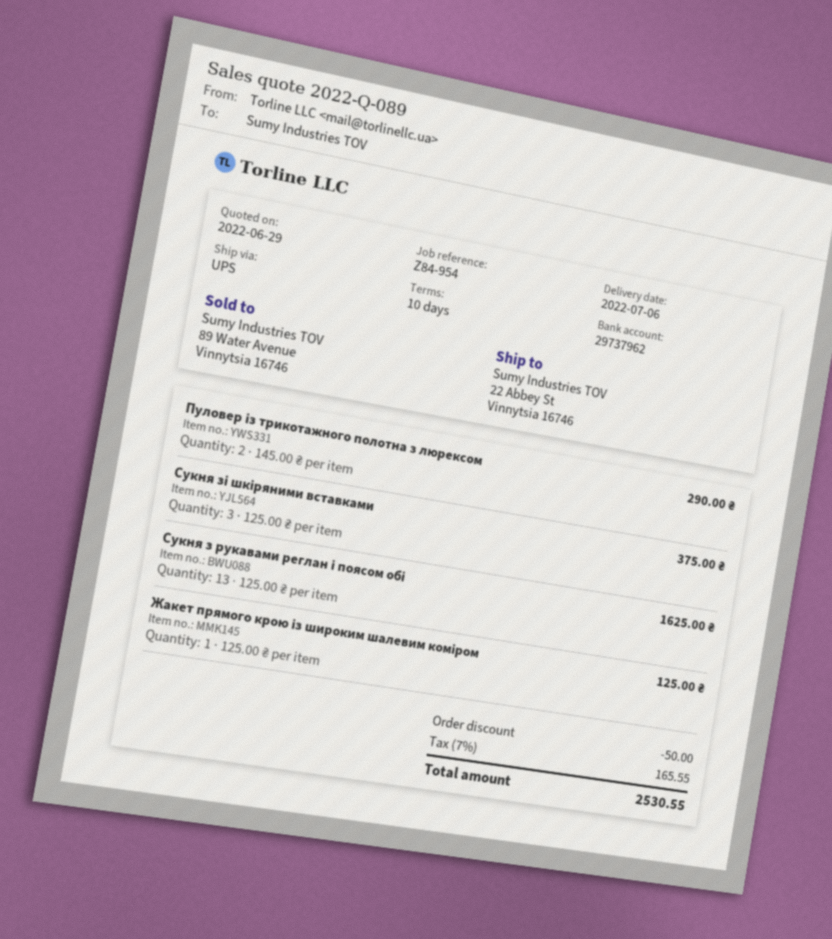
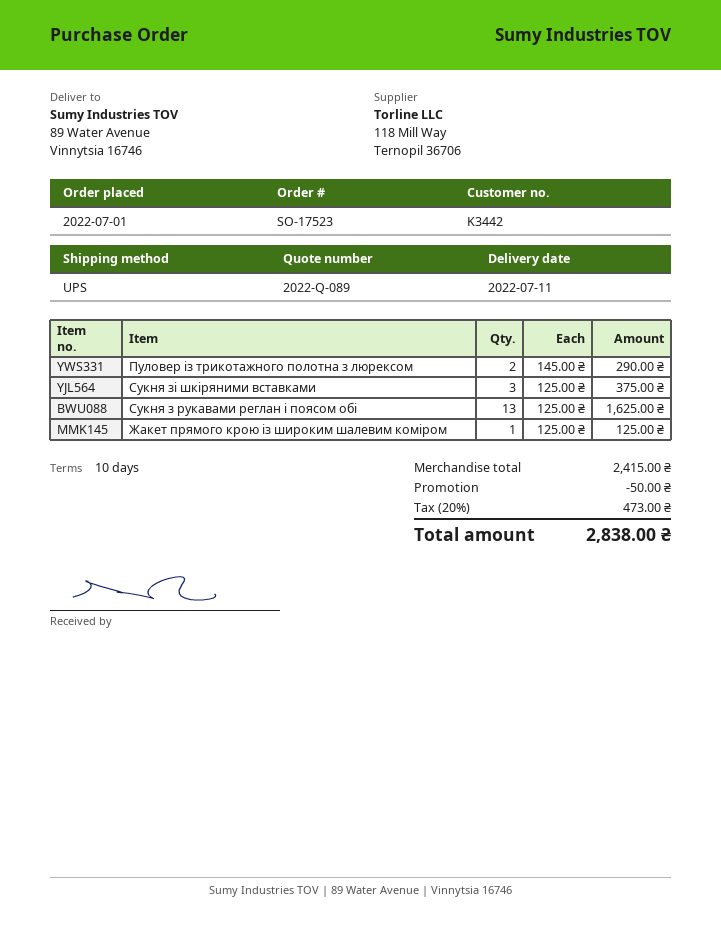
delivery date: 2022-07-06 -> 2022-07-11
ship to: 22 Abbey St, Vinnytsia 16746 -> 89 Water Avenue, Vinnytsia 16746
tax: 7% = 165.55 -> 20% = 473.00
total: 2530.55 -> 2838.00

